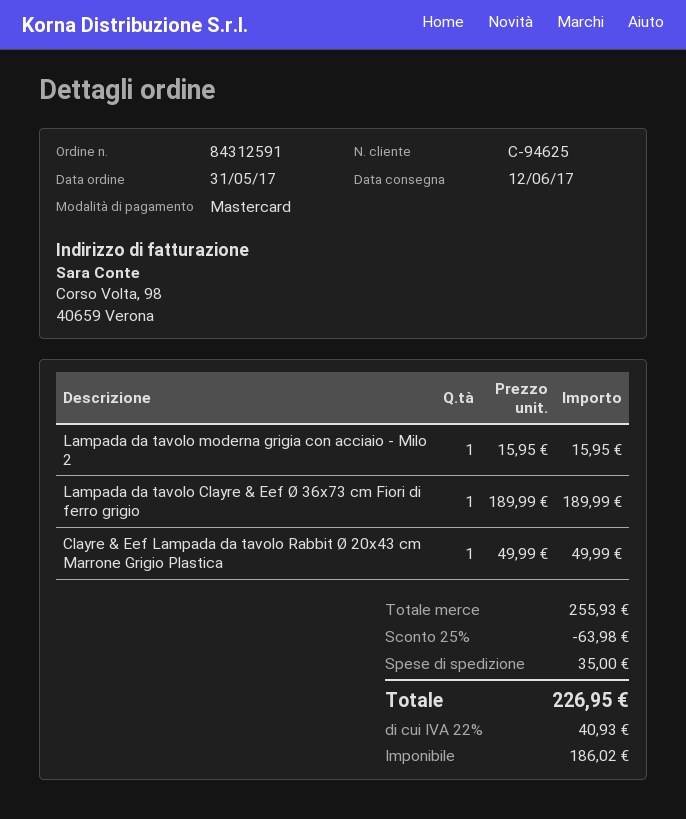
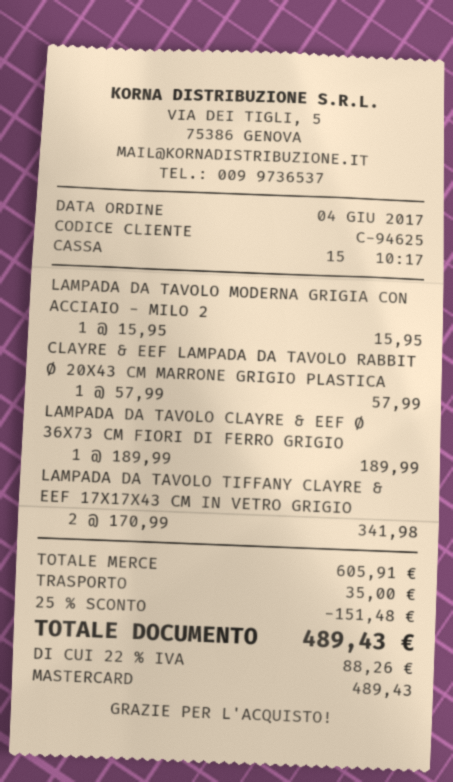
order date: 2017-05-31 -> 2017-06-04
Clayre & Eef Lampada da tavolo Rabbit Ø 20x43 cm Marrone Grigio Plastica: 1 x 49.99 = 49.99 -> 1 x 57.99 = 57.99
LAMPADA DA TAVOLO TIFFANY CLAYRE & EEF 17X17X43 CM IN VETRO GRIGIO: none -> 2 x 170.99 = 341.98
subtotal: 255.93 -> 605.91
discount: 25% = 63.98 -> 25% = 151.48
tax: 22% = 40.93 -> 22% = 88.26
total: 226.95 -> 489.43

